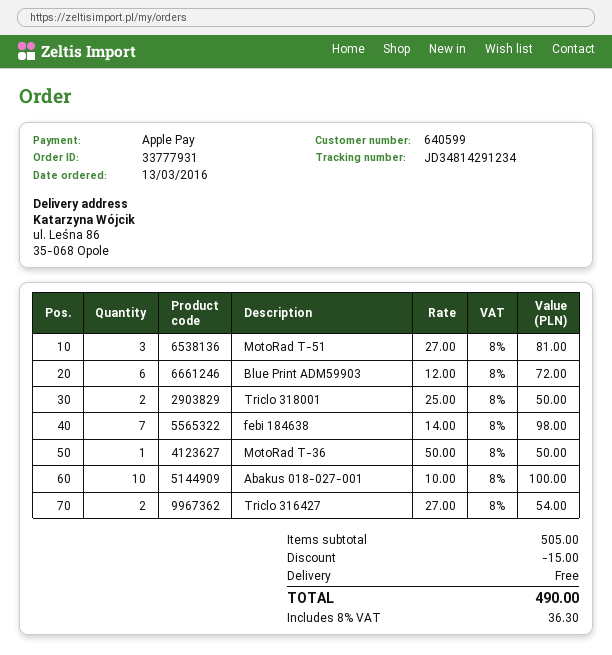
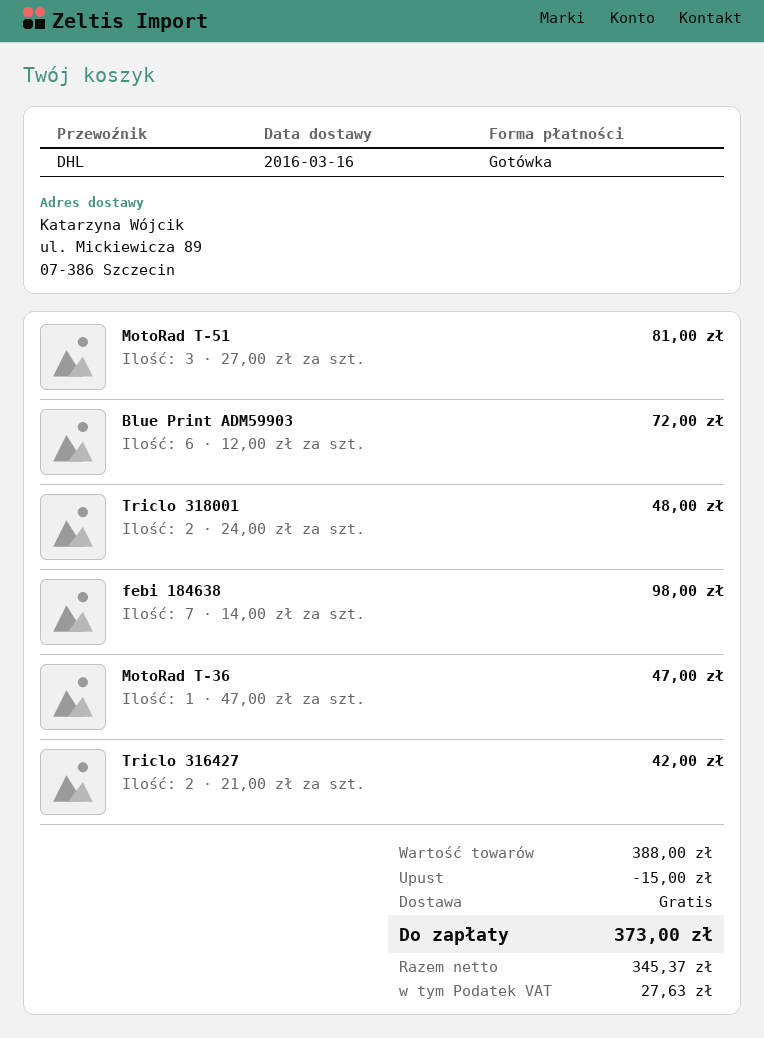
payment method: Apple Pay -> cash
ship to: ul. Leśna 86, 35-068 Opole -> ul. Mickiewicza 89, 07-386 Szczecin
Triclo 318001: 2 x 25.00 = 50.00 -> 2 x 24.00 = 48.00
MotoRad T-36: 1 x 50.00 = 50.00 -> 1 x 47.00 = 47.00
Abakus 018-027-001: 10 x 10.00 = 100.00 -> none
Triclo 316427: 2 x 27.00 = 54.00 -> 2 x 21.00 = 42.00
subtotal: 505.00 -> 388.00
tax: 36.30 -> 27.63
total: 490.00 -> 373.00

